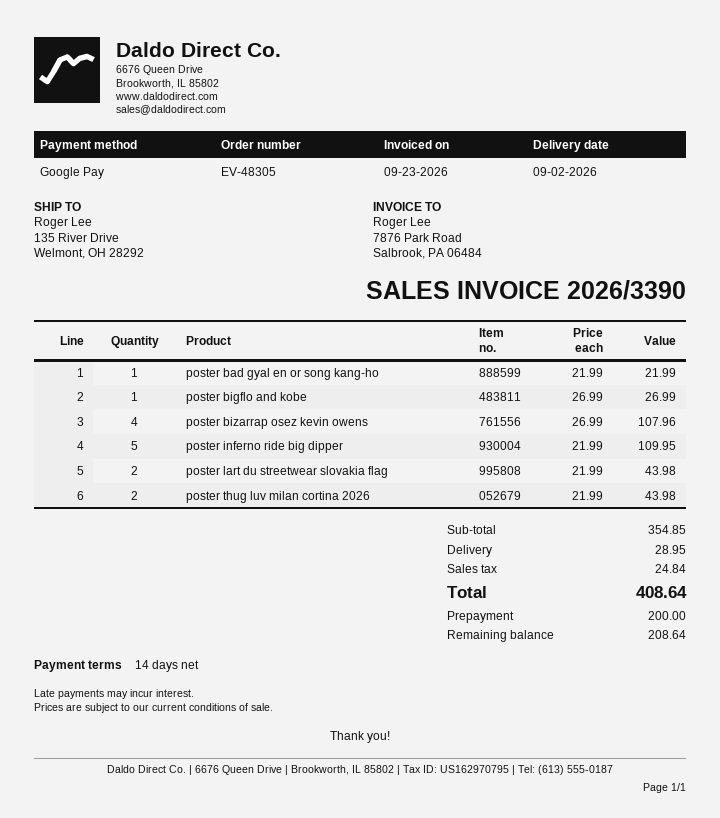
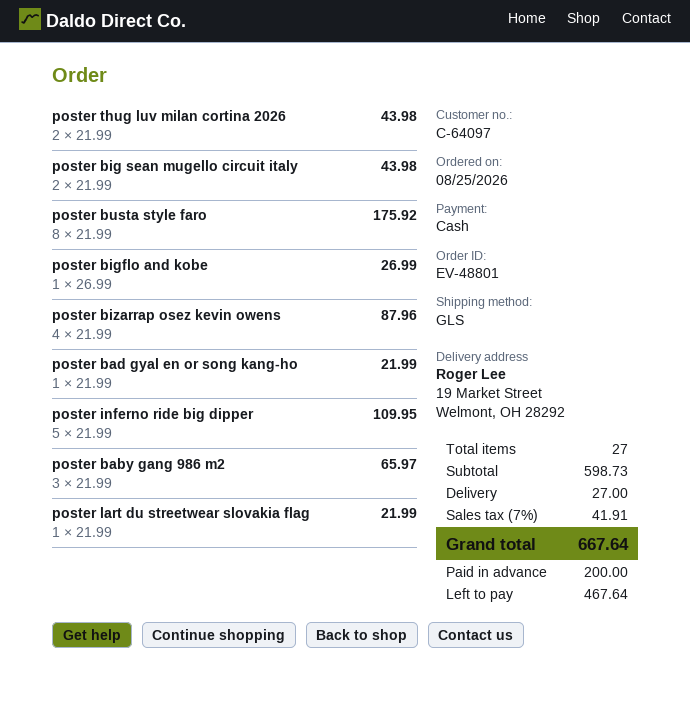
order number: EV-48305 -> EV-48801
payment method: Google Pay -> cash
ship to: 135 River Drive, Welmont, OH 28292 -> 19 Market Street, Welmont, OH 28292
poster bizarrap osez kevin owens: 4 x 26.99 = 107.96 -> 4 x 21.99 = 87.96
poster lart du streetwear slovakia flag: 2 x 21.99 = 43.98 -> 1 x 21.99 = 21.99
poster big sean mugello circuit italy: none -> 2 x 21.99 = 43.98
poster busta style faro: none -> 8 x 21.99 = 175.92
poster baby gang 986 m2: none -> 3 x 21.99 = 65.97
subtotal: 354.85 -> 598.73
shipping: 28.95 -> 27.00
tax: 24.84 -> 41.91
total: 408.64 -> 667.64
balance: 208.64 -> 467.64

